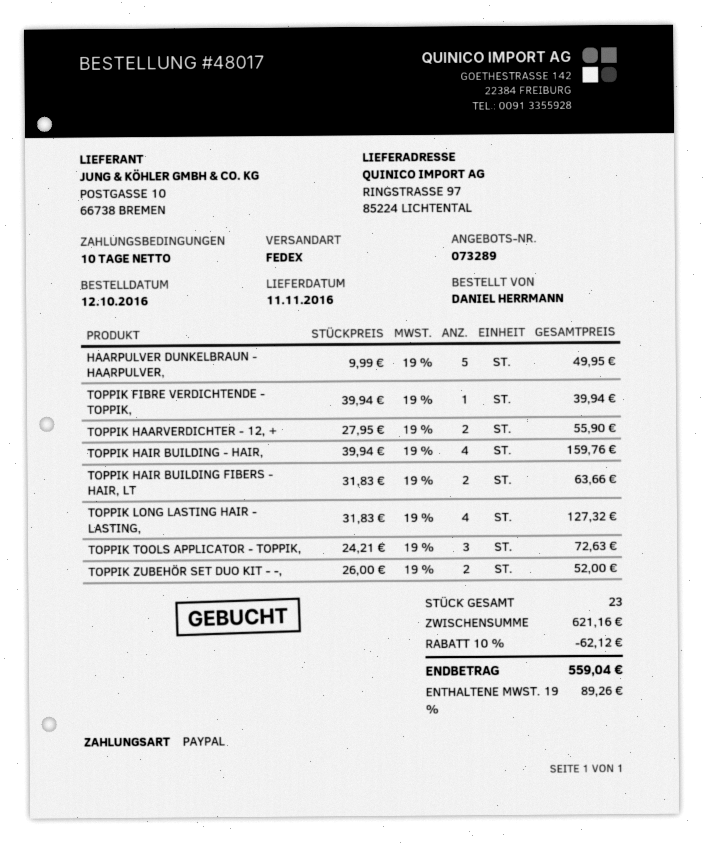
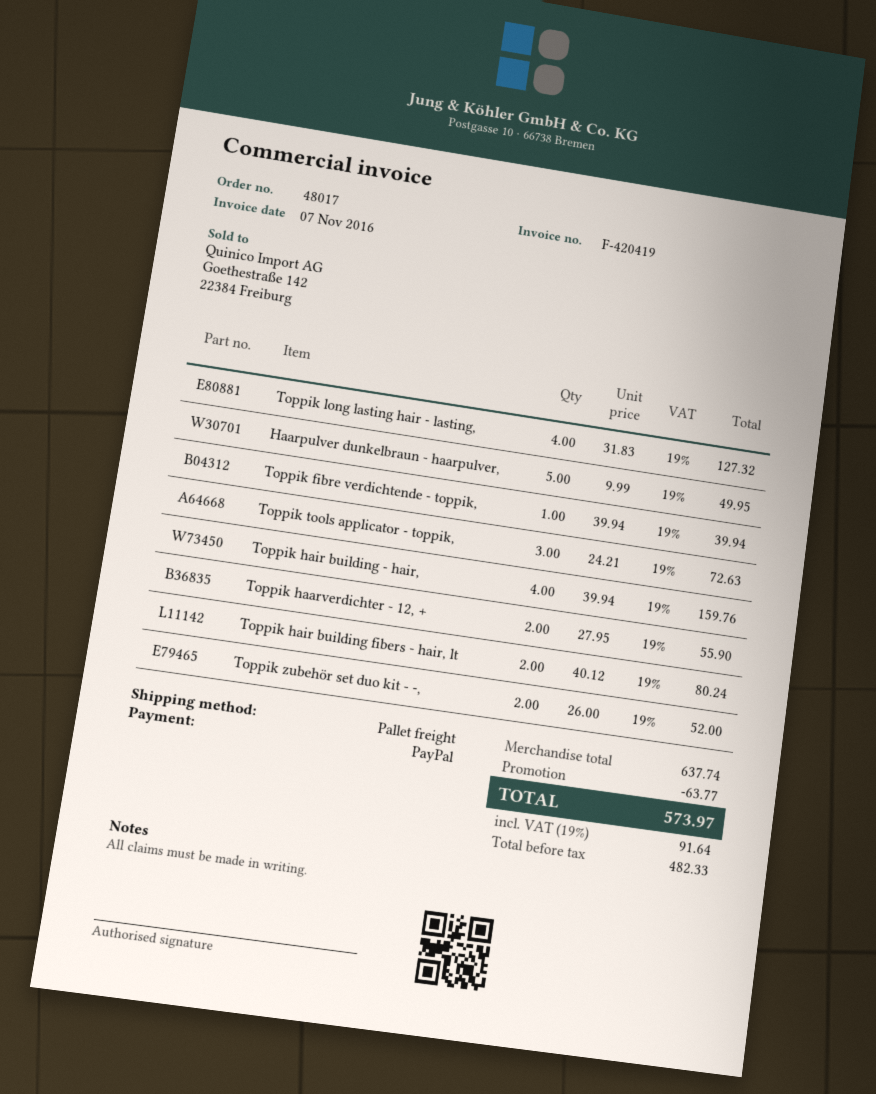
shipping method: FedEx -> pallet freight
TOPPIK HAIR BUILDING FIBERS - HAIR, LT: 2 x 31.83 = 63.66 -> 2 x 40.12 = 80.24
subtotal: 621.16 -> 637.74
discount: 62.12 -> 63.77
tax: 19% = 89.26 -> 19% = 91.64
total: 559.04 -> 573.97

